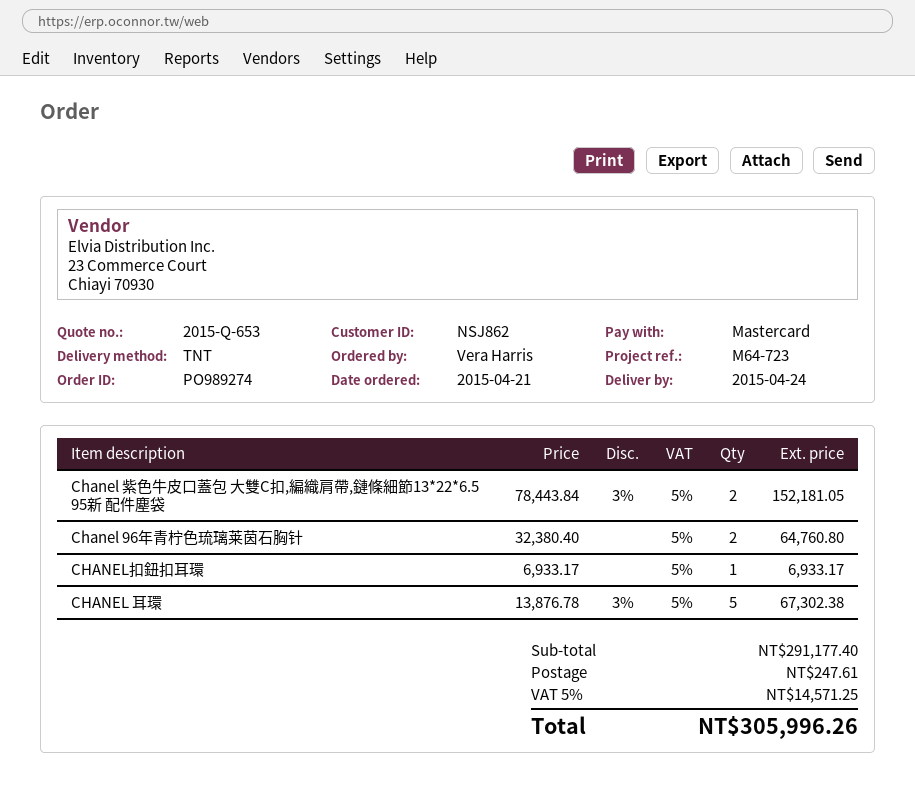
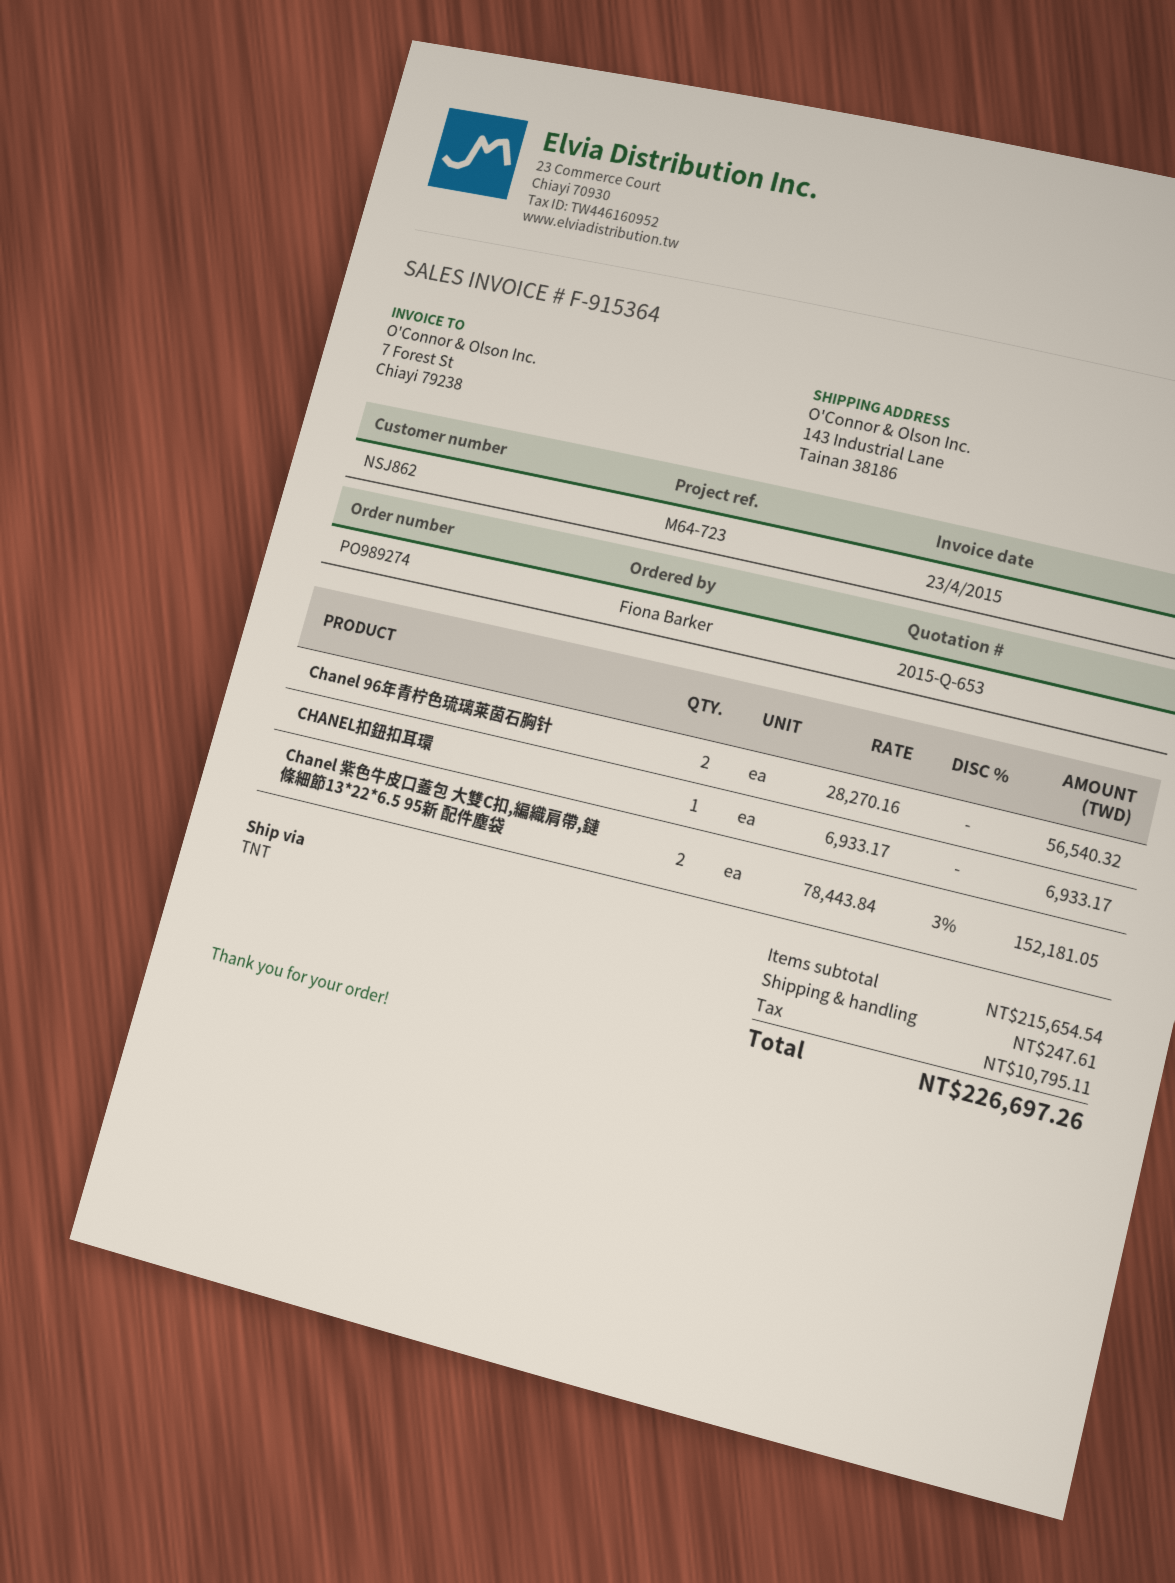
ordered by: Vera Harris -> Fiona Barker
Chanel 96年青柠色琉璃莱茵石胸针: 2 x 32380.40 = 64760.80 -> 2 x 28270.16 = 56540.32
CHANEL 耳環: 5 x 13876.78 - 3% = 67302.38 -> none
subtotal: 291177.40 -> 215654.54
tax: 14571.25 -> 10795.11
total: 305996.26 -> 226697.26

